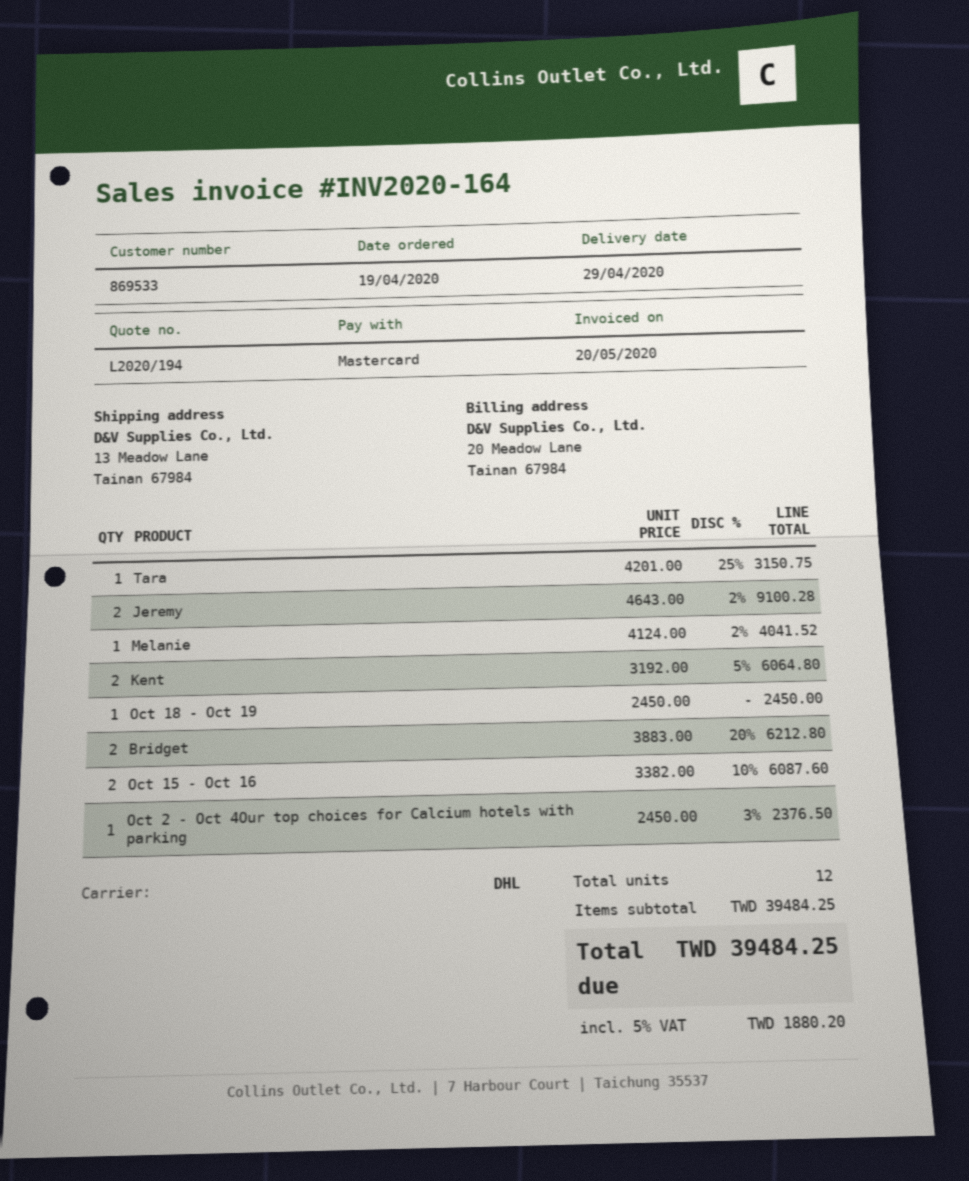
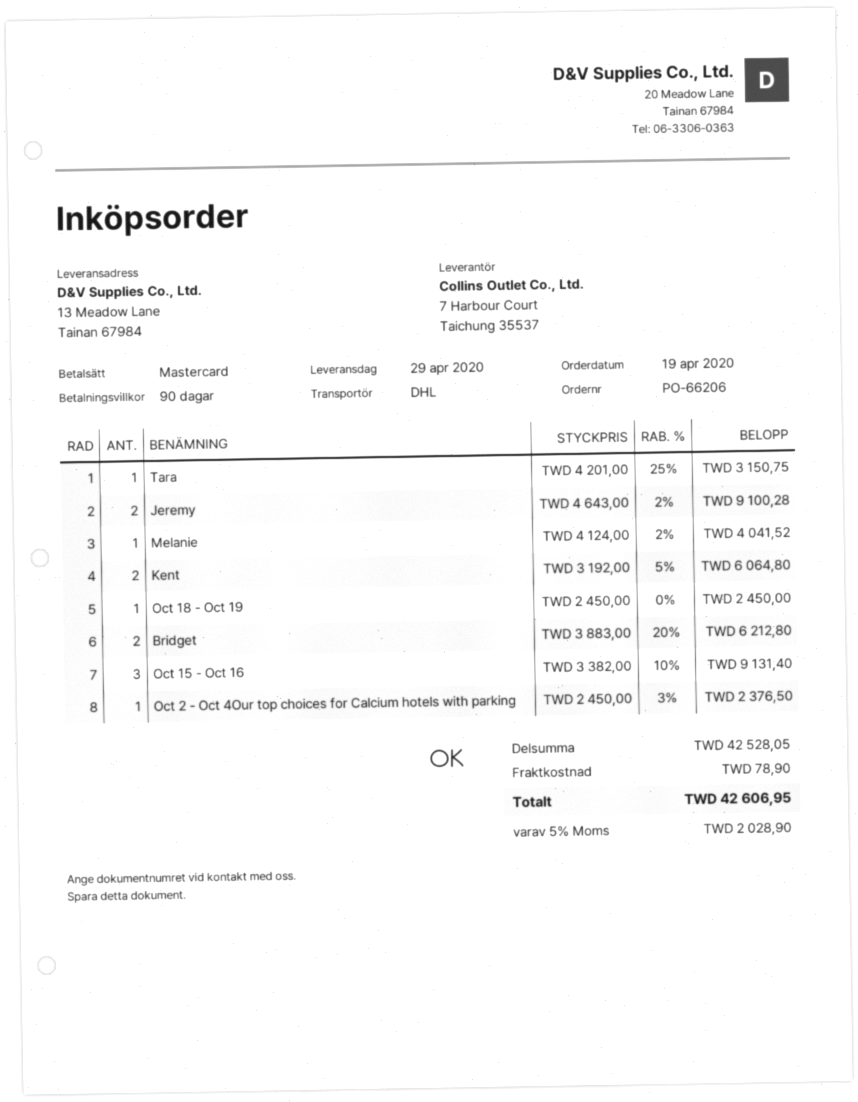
Oct 15 - Oct 16: 2 x 3382.00 - 10% = 6087.60 -> 3 x 3382.00 - 10% = 9131.40
subtotal: 39484.25 -> 42528.05
shipping: none -> 78.90
tax: 5% = 1880.20 -> 5% = 2028.90
total: 39484.25 -> 42606.95

